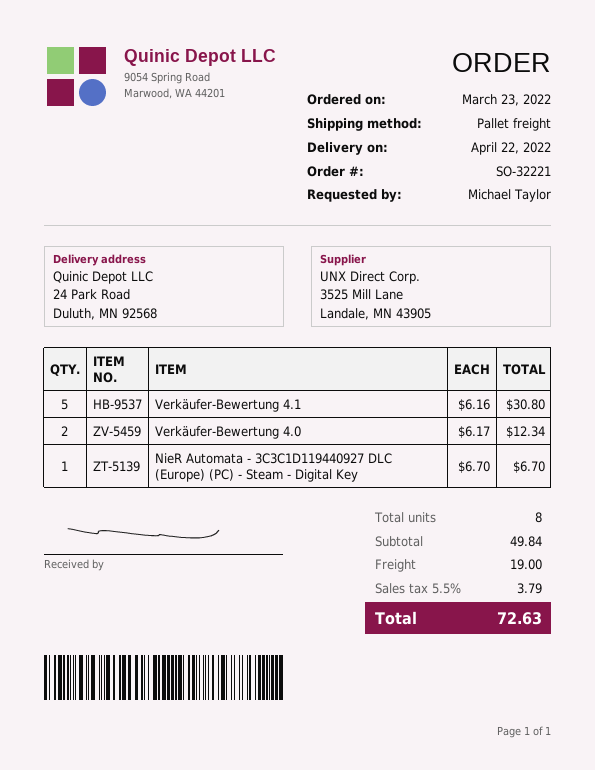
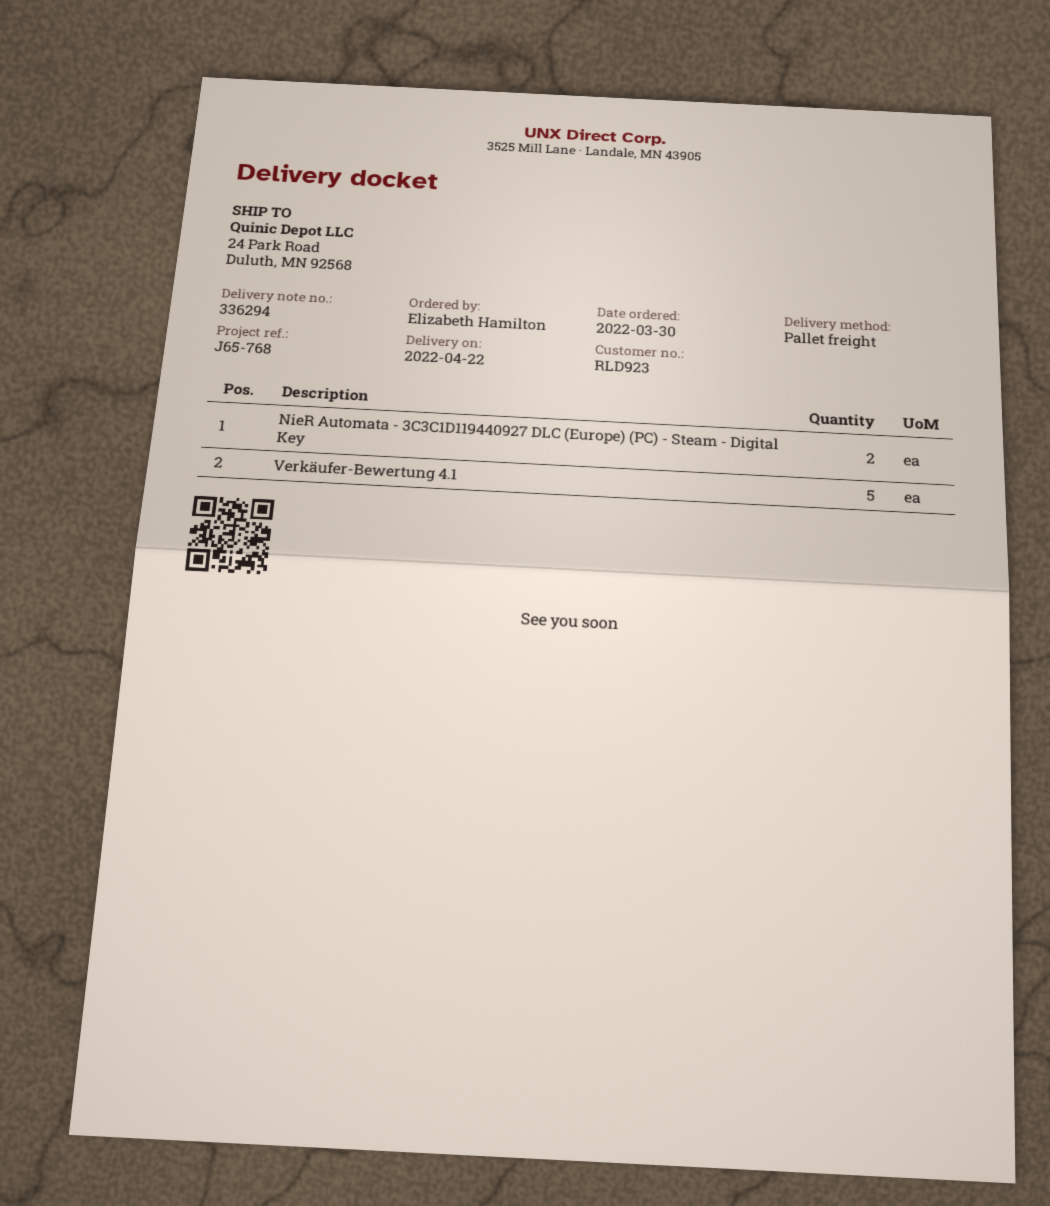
order date: 2022-03-23 -> 2022-03-30
ordered by: Michael Taylor -> Elizabeth Hamilton
Verkäufer-Bewertung 4.0: 2 -> none
NieR Automata - 3C3C1D119440927 DLC (Europe) (PC) - Steam - Digital Key: 1 -> 2

